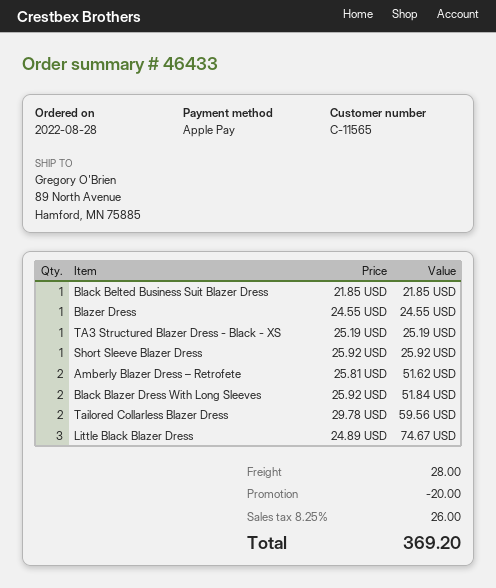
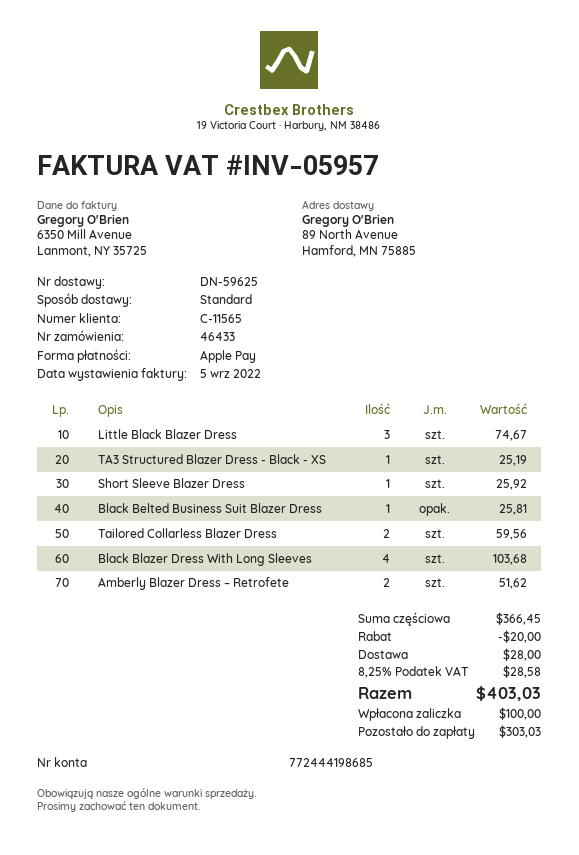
Black Belted Business Suit Blazer Dress: 1 for 21.85 -> 1 for 25.81
Blazer Dress: 1 for 24.55 -> none
Black Blazer Dress With Long Sleeves: 2 for 51.84 -> 4 for 103.68
tax: 8.25% = 26.00 -> 8.25% = 28.58
total: 369.20 -> 403.03

